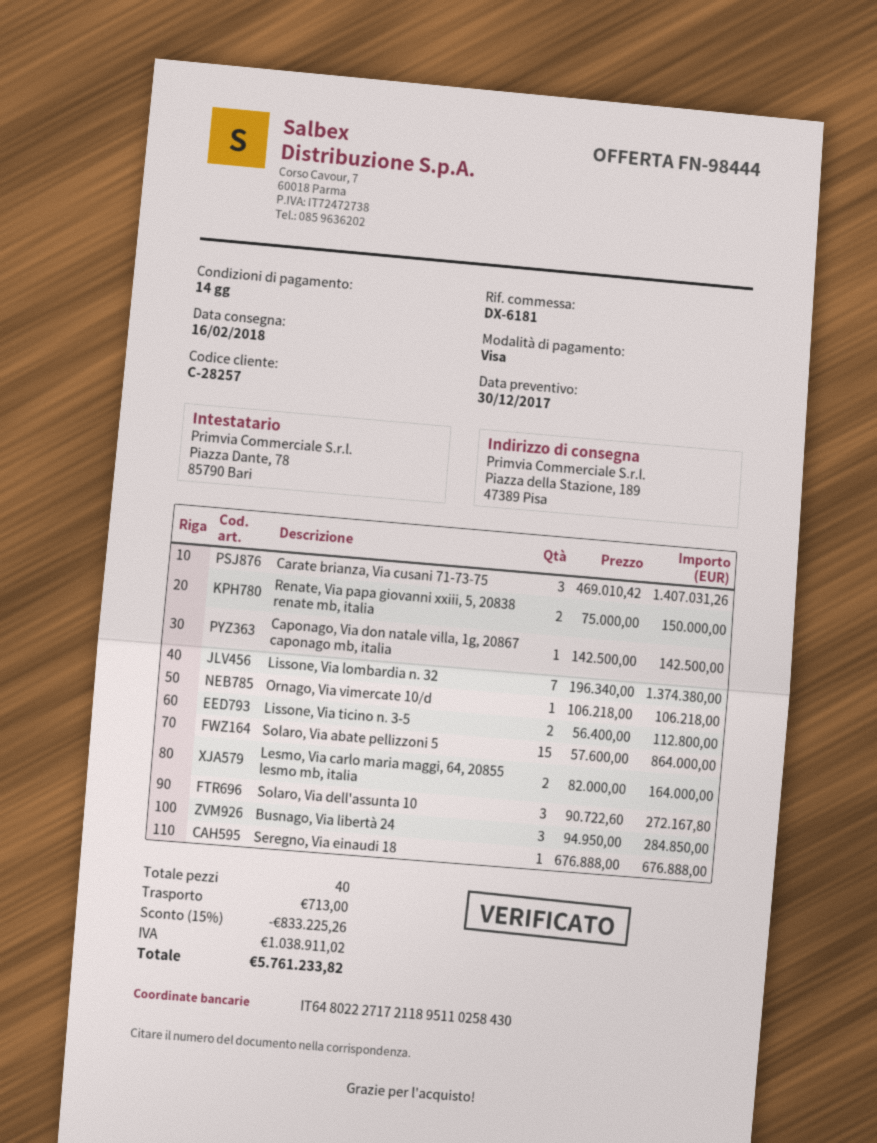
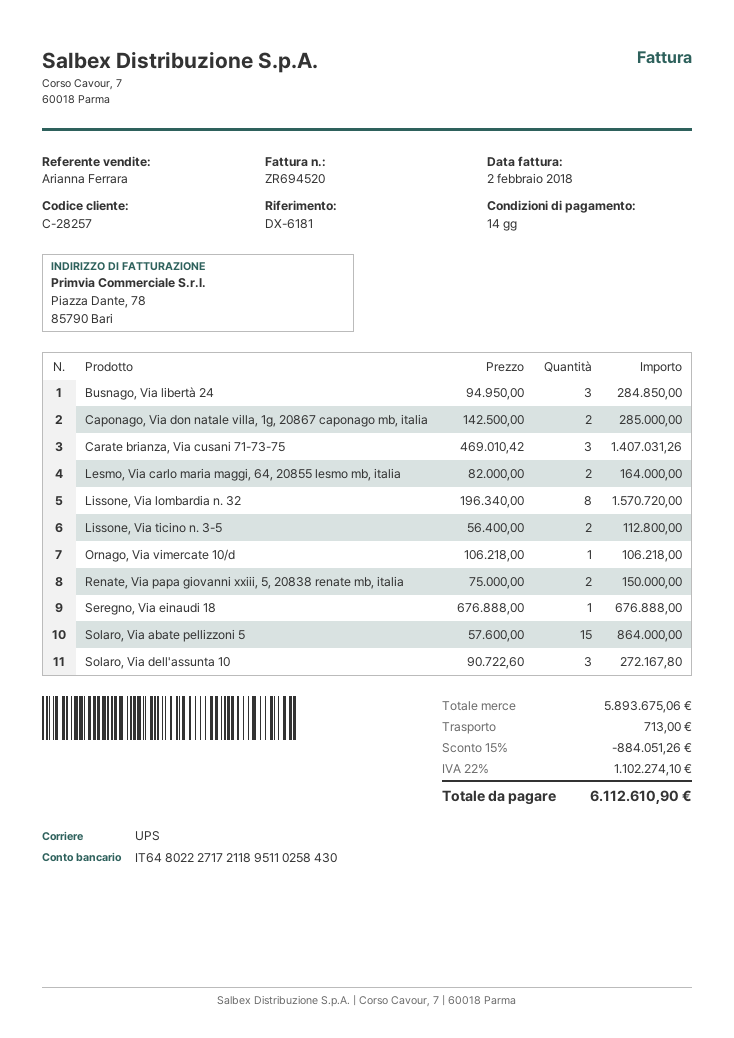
Caponago, Via don natale villa, 1g, 20867 caponago mb, italia: 1 x 142500.00 = 142500.00 -> 2 x 142500.00 = 285000.00
Lissone, Via lombardia n. 32: 7 x 196340.00 = 1374380.00 -> 8 x 196340.00 = 1570720.00
discount: 15% = 833225.26 -> 15% = 884051.26
tax: 1038911.02 -> 1102274.10
total: 5761233.82 -> 6112610.90

